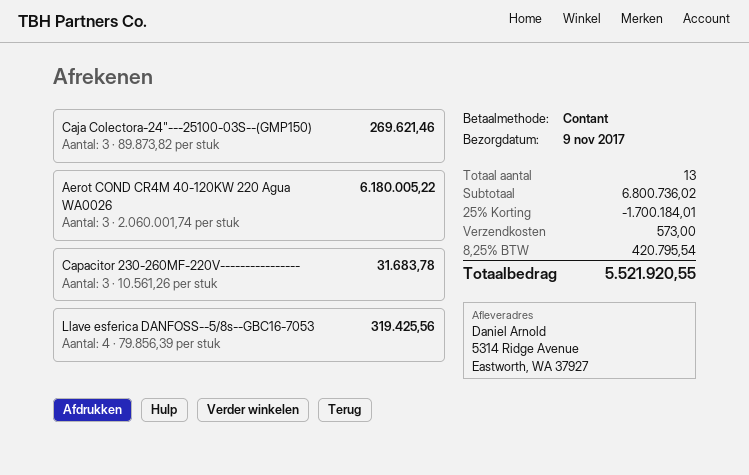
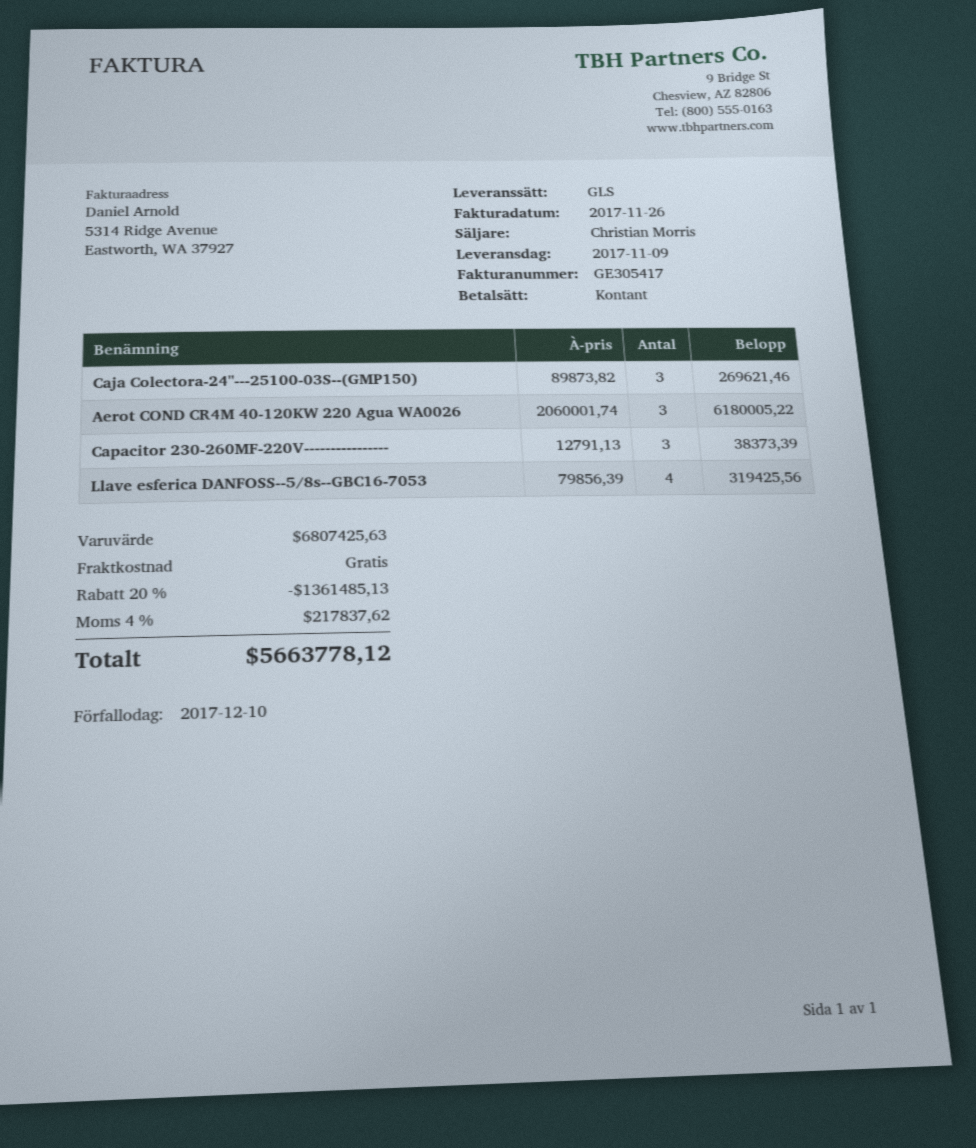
Capacitor 230-260MF-220V----------------: 3 x 10561.26 = 31683.78 -> 3 x 12791.13 = 38373.39
subtotal: 6800736.02 -> 6807425.63
discount: 25% = 1700184.01 -> 20% = 1361485.13
shipping: 573.00 -> 0.00
tax: 8.25% = 420795.54 -> 4% = 217837.62
total: 5521920.55 -> 5663778.12

